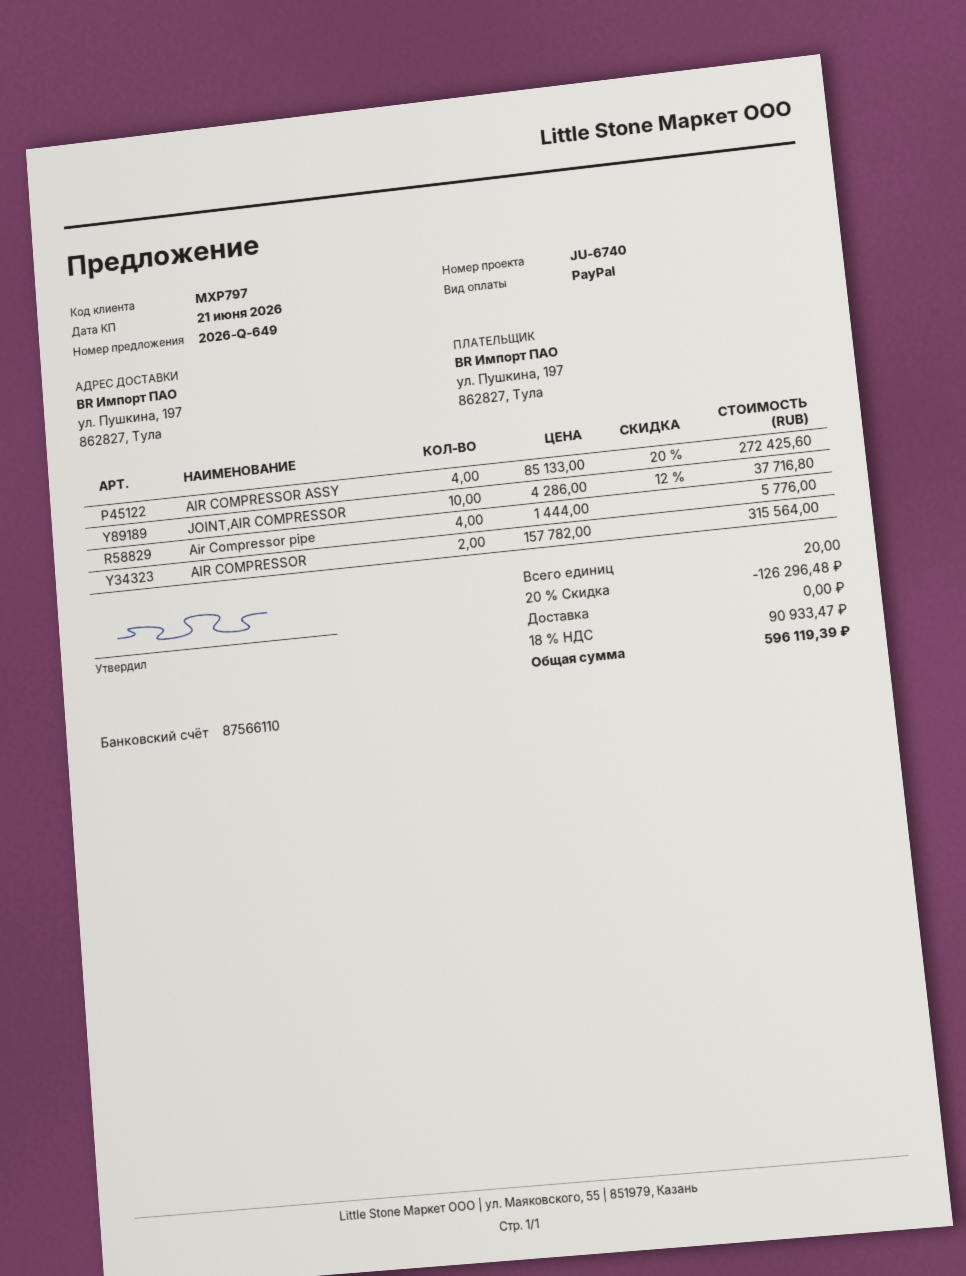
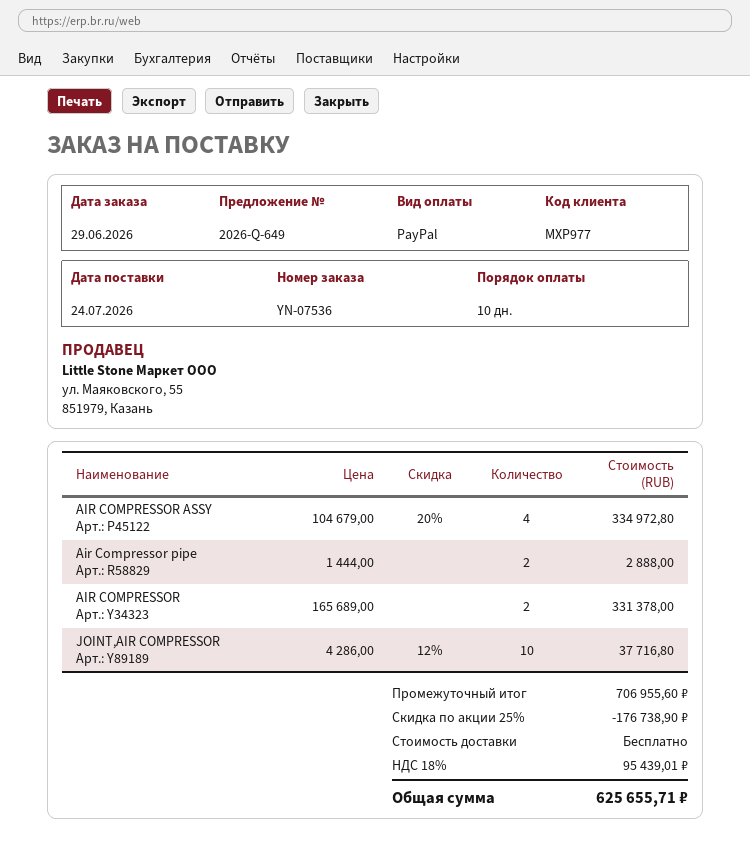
customer number: MXP797 -> MXP977
AIR COMPRESSOR ASSY: 4 x 85133.00 - 20% = 272425.60 -> 4 x 104679.00 - 20% = 334972.80
Air Compressor pipe: 4 x 1444.00 = 5776.00 -> 2 x 1444.00 = 2888.00
AIR COMPRESSOR: 2 x 157782.00 = 315564.00 -> 2 x 165689.00 = 331378.00
discount: 20% = 126296.48 -> 25% = 176738.90
tax: 18% = 90933.47 -> 18% = 95439.01
total: 596119.39 -> 625655.71

